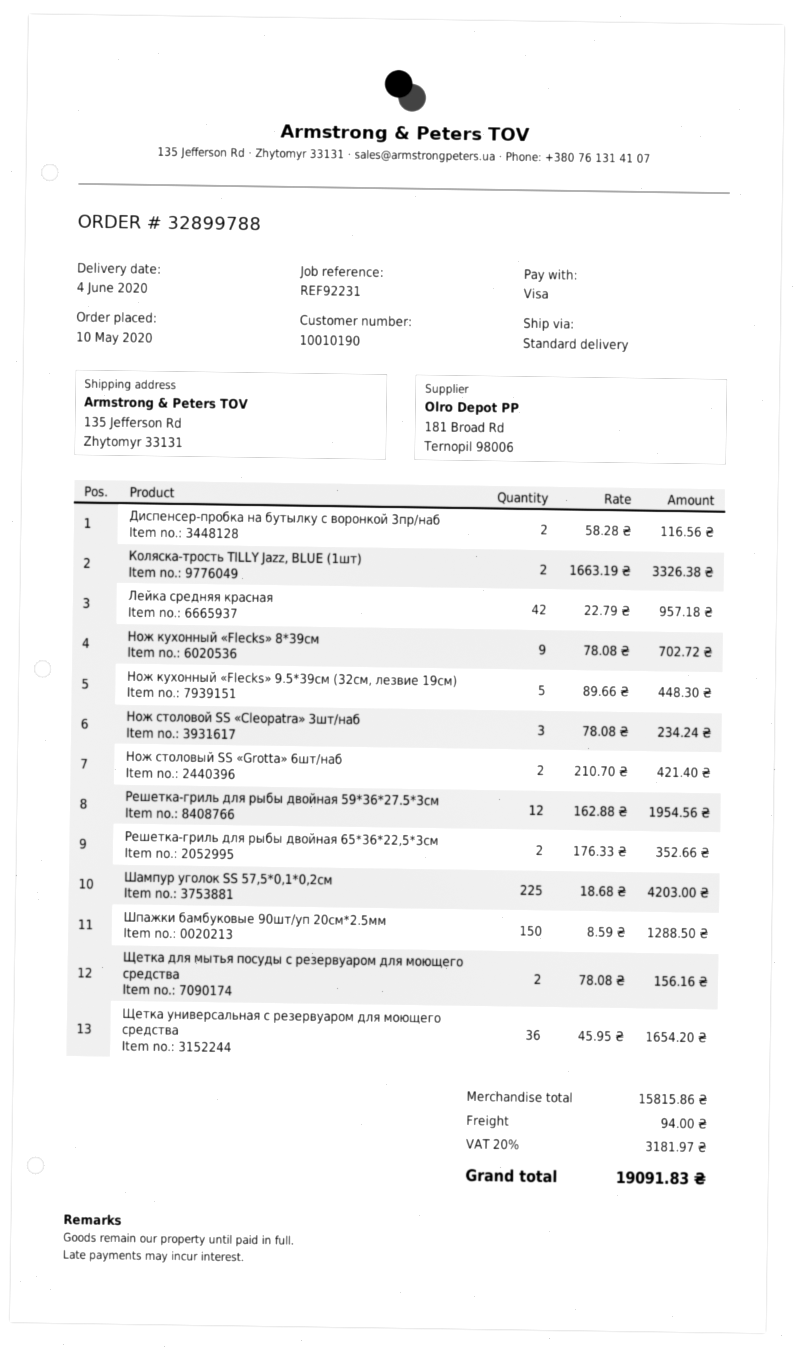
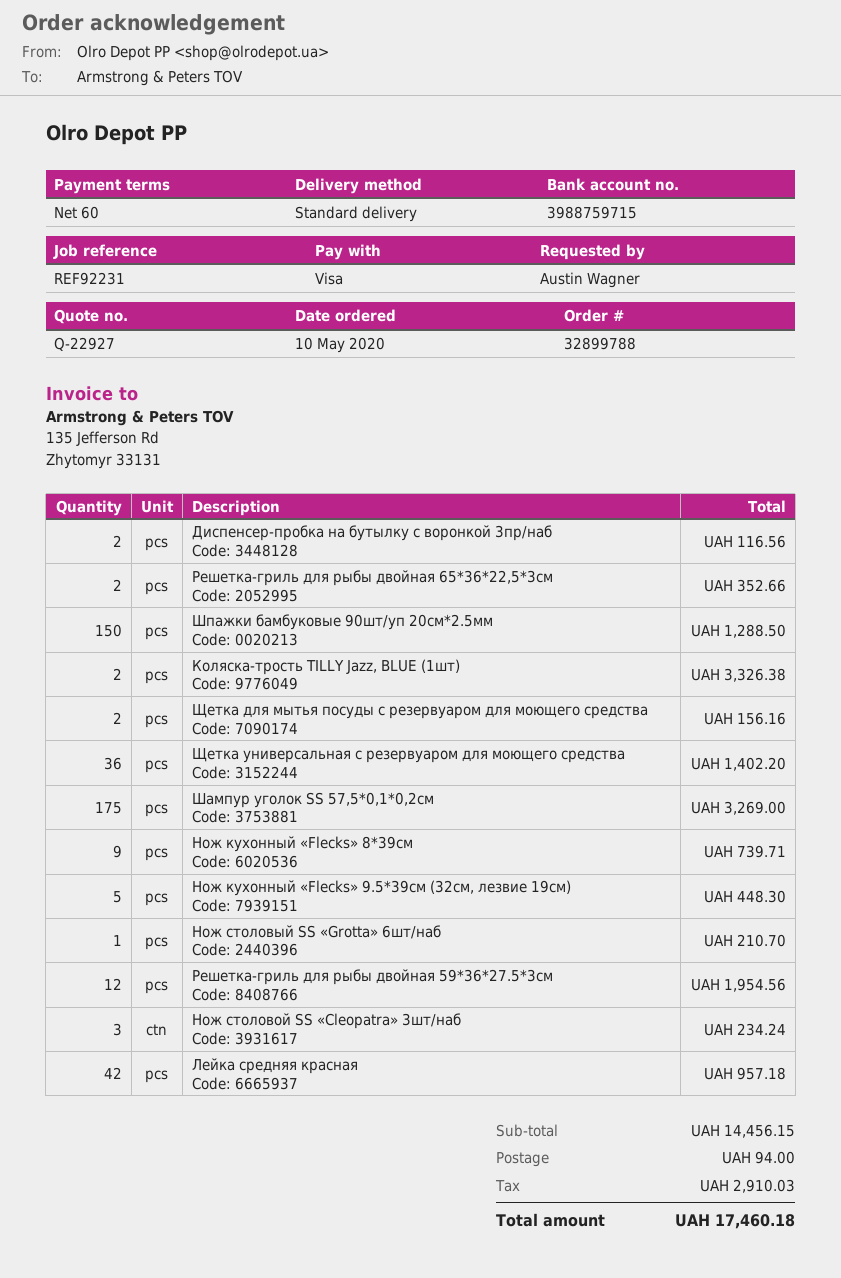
Нож кухонный «Flecks» 8*39см: 9 for 702.72 -> 9 for 739.71
Нож столовый SS «Grotta» 6шт/наб: 2 for 421.40 -> 1 for 210.70
Шампур уголок SS 57,5*0,1*0,2см: 225 for 4203.00 -> 175 for 3269.00
Щетка универсальная с резервуаром для моющего средства: 36 for 1654.20 -> 36 for 1402.20
subtotal: 15815.86 -> 14456.15
tax: 3181.97 -> 2910.03
total: 19091.83 -> 17460.18

